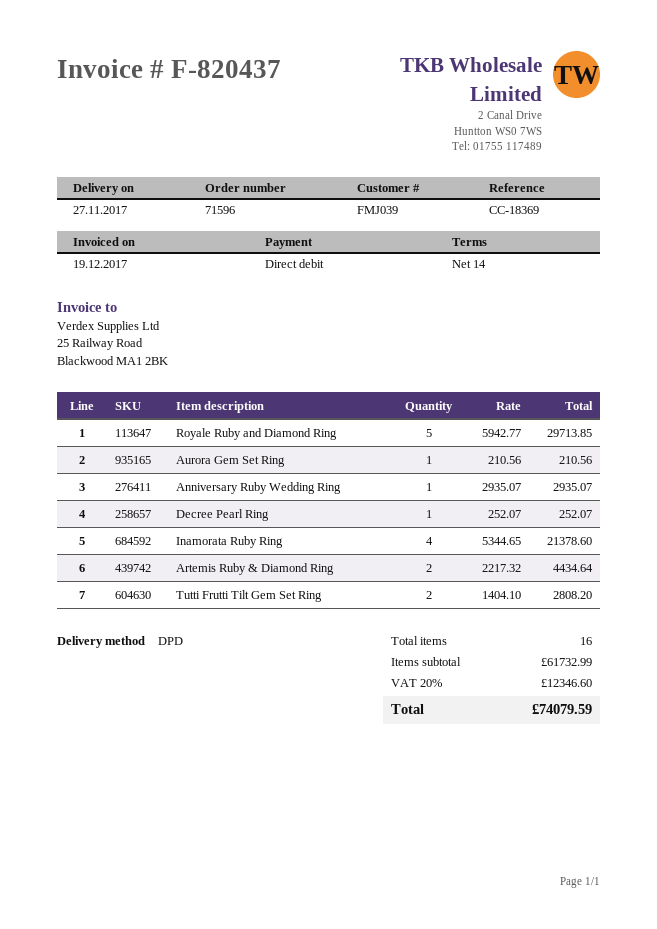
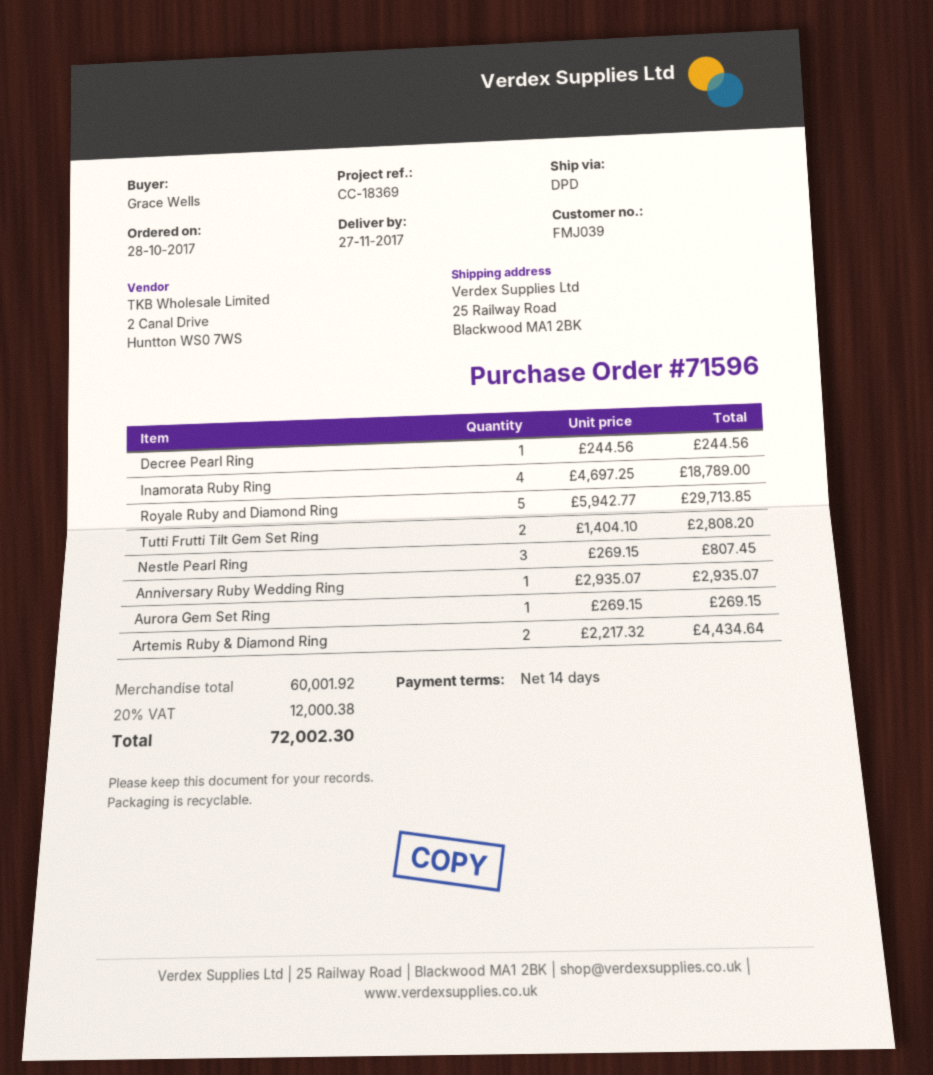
Aurora Gem Set Ring: 1 x 210.56 = 210.56 -> 1 x 269.15 = 269.15
Decree Pearl Ring: 1 x 252.07 = 252.07 -> 1 x 244.56 = 244.56
Inamorata Ruby Ring: 4 x 5344.65 = 21378.60 -> 4 x 4697.25 = 18789.00
Nestle Pearl Ring: none -> 3 x 269.15 = 807.45
subtotal: 61732.99 -> 60001.92
tax: 20% = 12346.60 -> 20% = 12000.38
total: 74079.59 -> 72002.30

